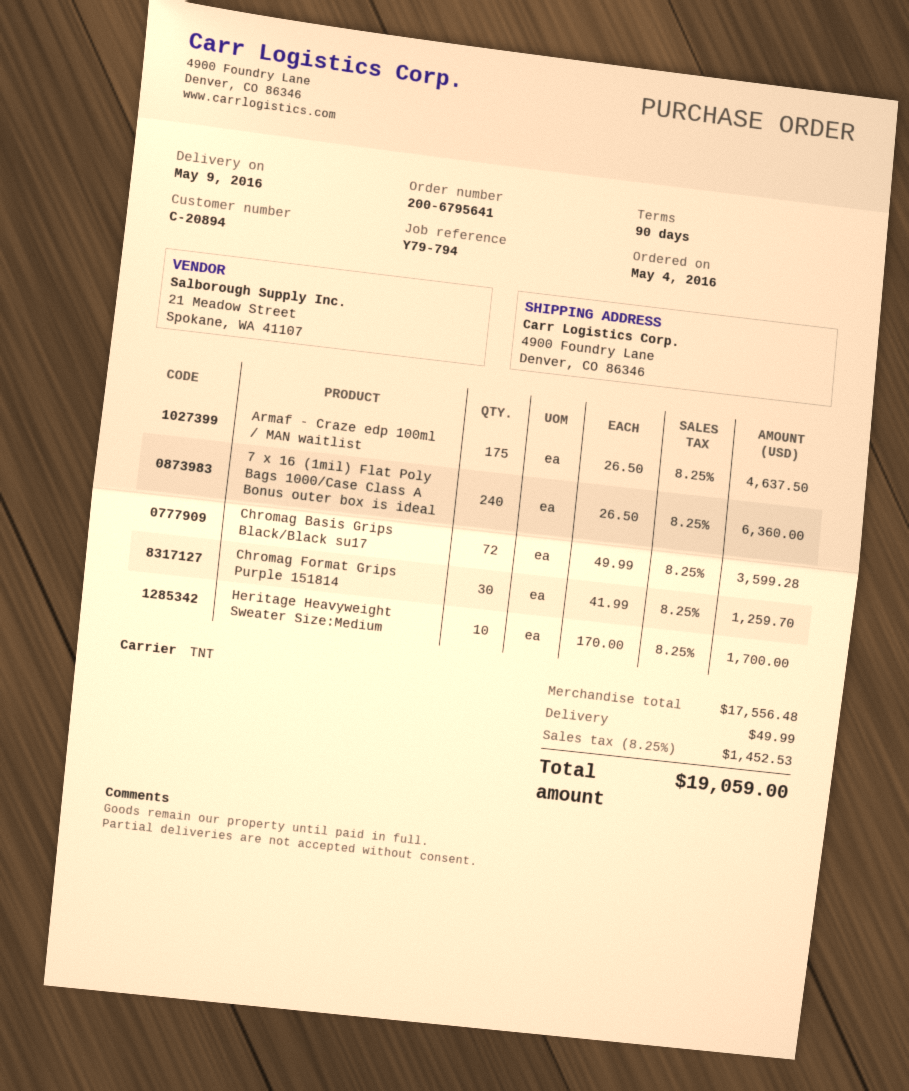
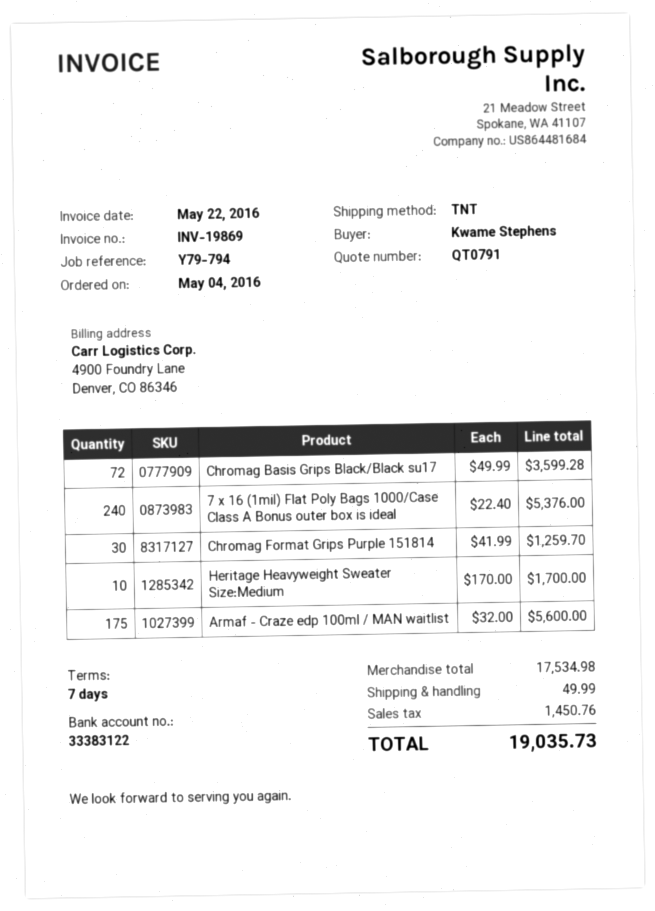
payment terms: 90 days -> 7 days
Armaf - Craze edp 100ml / MAN waitlist: 175 x 26.50 = 4637.50 -> 175 x 32.00 = 5600.00
7 x 16 (1mil) Flat Poly Bags 1000/Case Class A Bonus outer box is ideal: 240 x 26.50 = 6360.00 -> 240 x 22.40 = 5376.00
subtotal: 17556.48 -> 17534.98
tax: 1452.53 -> 1450.76
total: 19059.00 -> 19035.73

